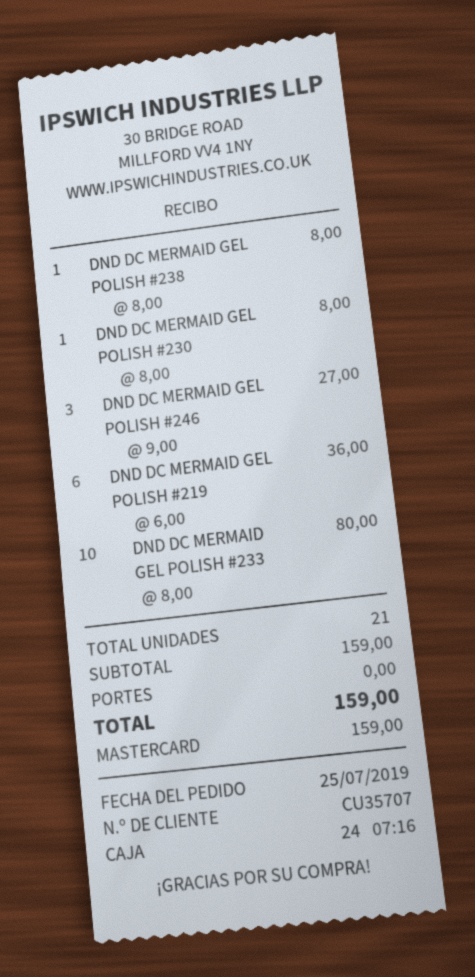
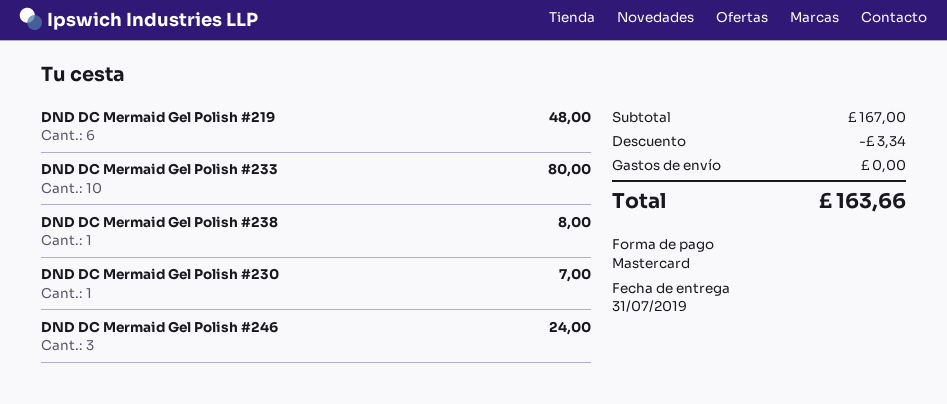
DND DC MERMAID GEL POLISH #230: 1 for 8.00 -> 1 for 7.00
DND DC MERMAID GEL POLISH #246: 3 for 27.00 -> 3 for 24.00
DND DC MERMAID GEL POLISH #219: 6 for 36.00 -> 6 for 48.00
subtotal: 159.00 -> 167.00
discount: none -> 3.34
total: 159.00 -> 163.66

